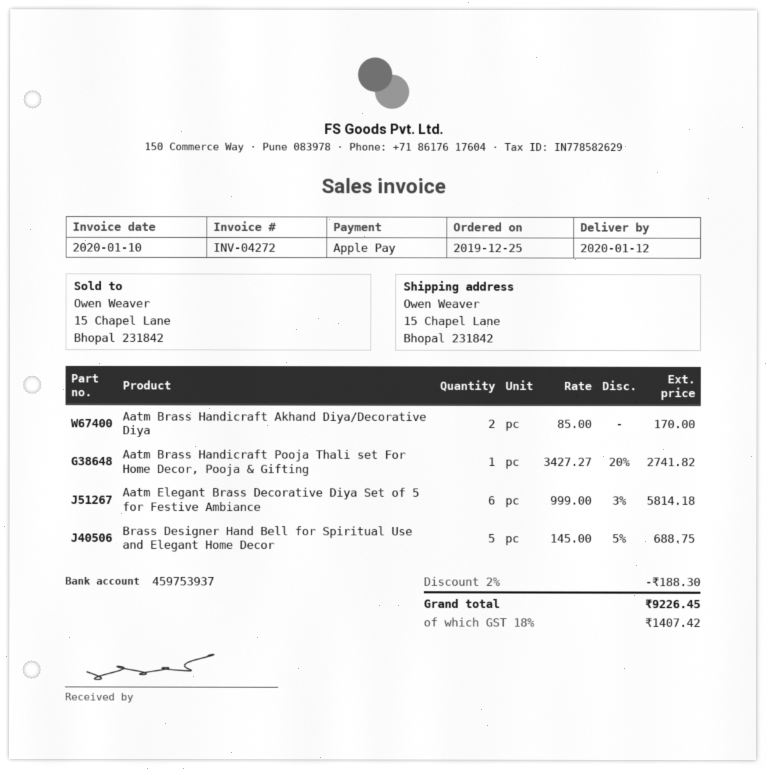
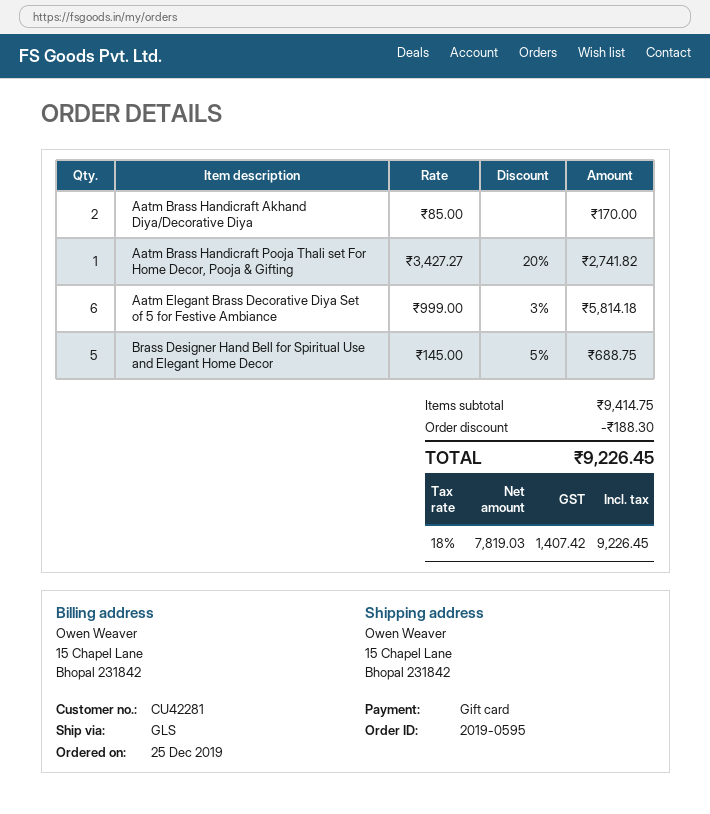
payment method: Apple Pay -> gift card

